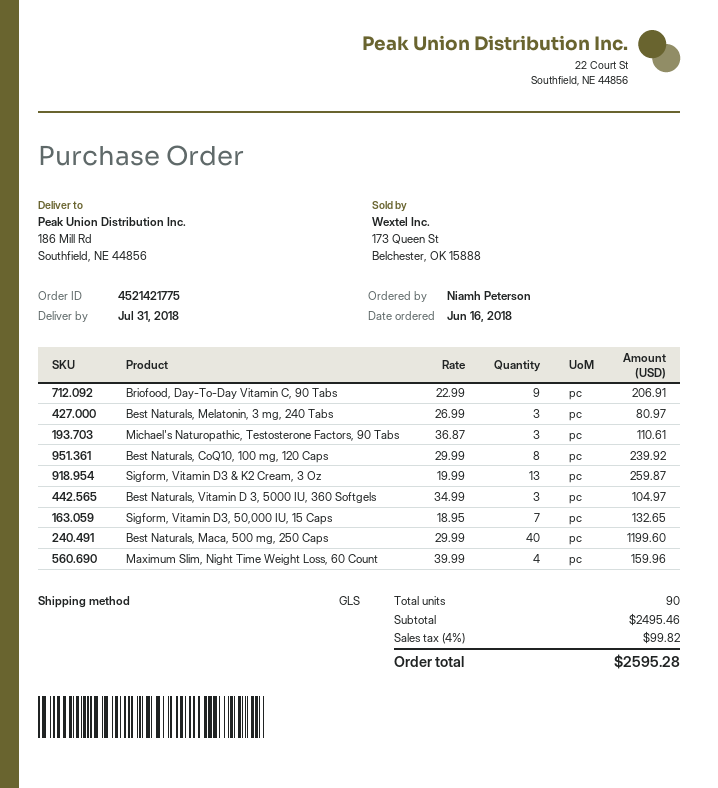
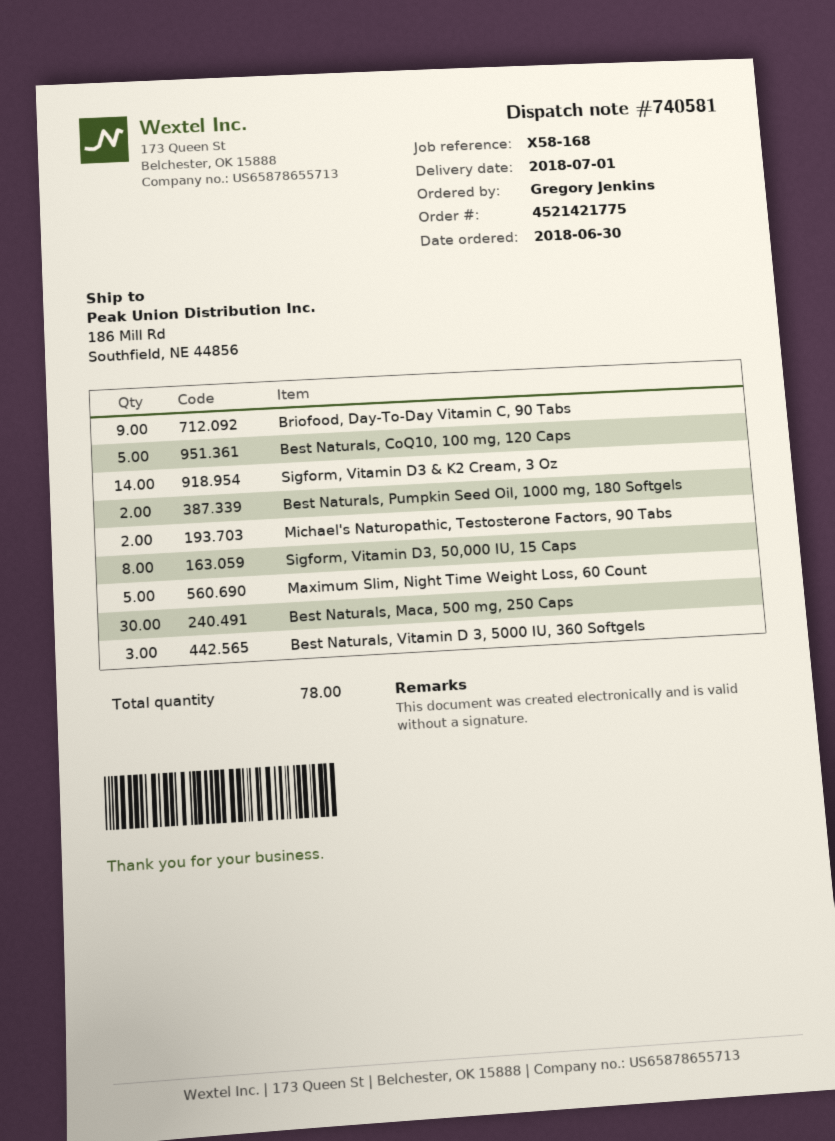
order date: 2018-06-16 -> 2018-06-30
delivery date: 2018-07-31 -> 2018-07-01
ordered by: Niamh Peterson -> Gregory Jenkins
Best Naturals, Melatonin, 3 mg, 240 Tabs: 3 -> none
Michael's Naturopathic, Testosterone Factors, 90 Tabs: 3 -> 2
Best Naturals, CoQ10, 100 mg, 120 Caps: 8 -> 5
Sigform, Vitamin D3 & K2 Cream, 3 Oz: 13 -> 14
Sigform, Vitamin D3, 50,000 IU, 15 Caps: 7 -> 8
Best Naturals, Maca, 500 mg, 250 Caps: 40 -> 30
Maximum Slim, Night Time Weight Loss, 60 Count: 4 -> 5
Best Naturals, Pumpkin Seed Oil, 1000 mg, 180 Softgels: none -> 2
total quantity: 90 -> 78

